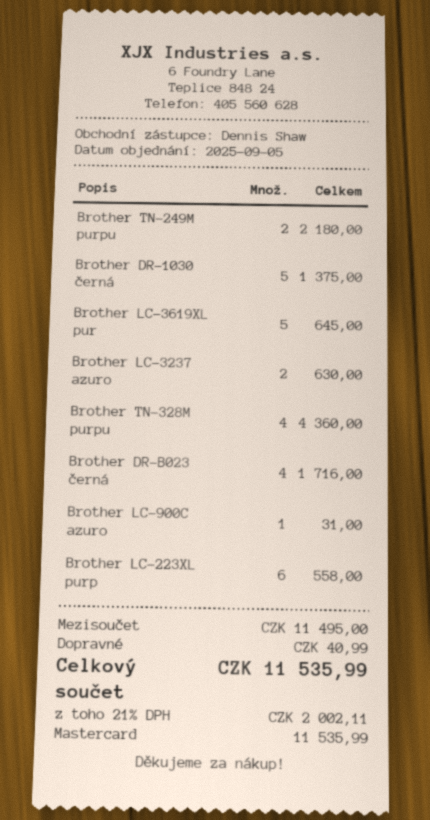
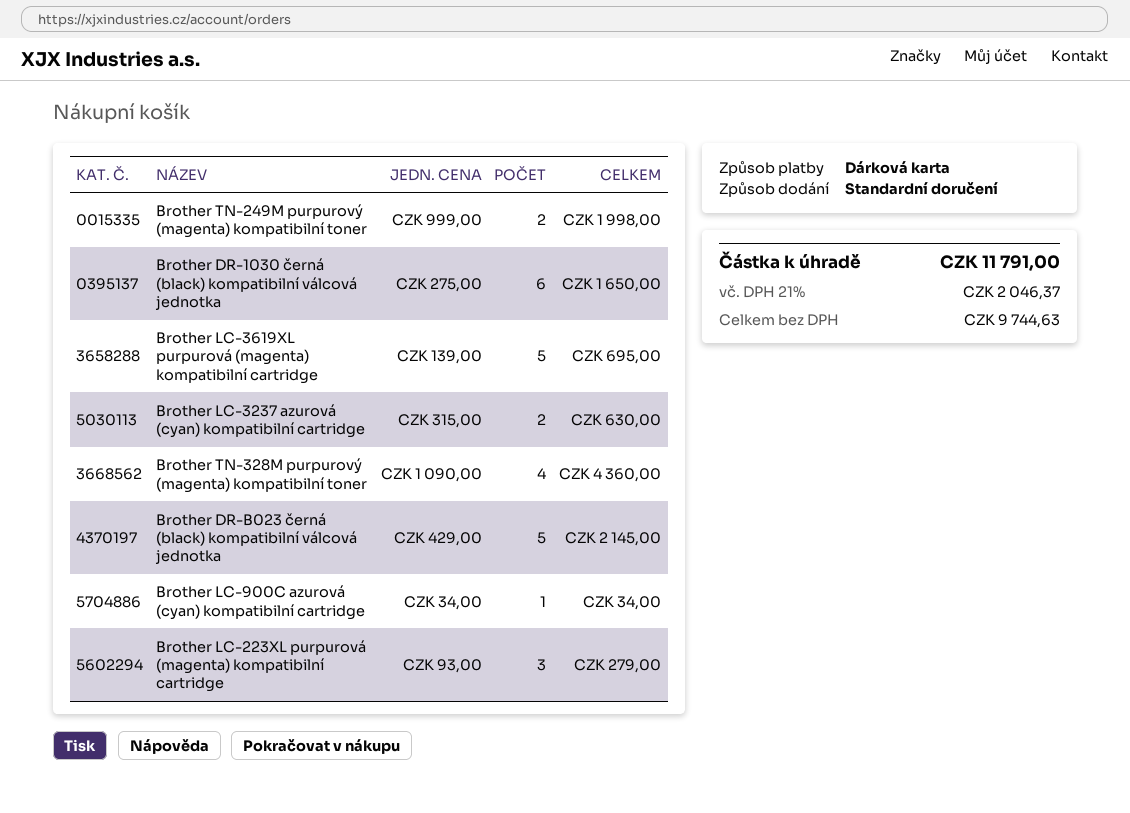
payment method: Mastercard -> gift card
Brother TN-249M purpu: 2 for 2180.00 -> 2 for 1998.00
Brother DR-1030 černá: 5 for 1375.00 -> 6 for 1650.00
Brother LC-3619XL pur: 5 for 645.00 -> 5 for 695.00
Brother DR-B023 černá: 4 for 1716.00 -> 5 for 2145.00
Brother LC-900C azuro: 1 for 31.00 -> 1 for 34.00
Brother LC-223XL purp: 6 for 558.00 -> 3 for 279.00
shipping: 40.99 -> none
tax: 21% = 2002.11 -> 21% = 2046.37
total: 11535.99 -> 11791.00

